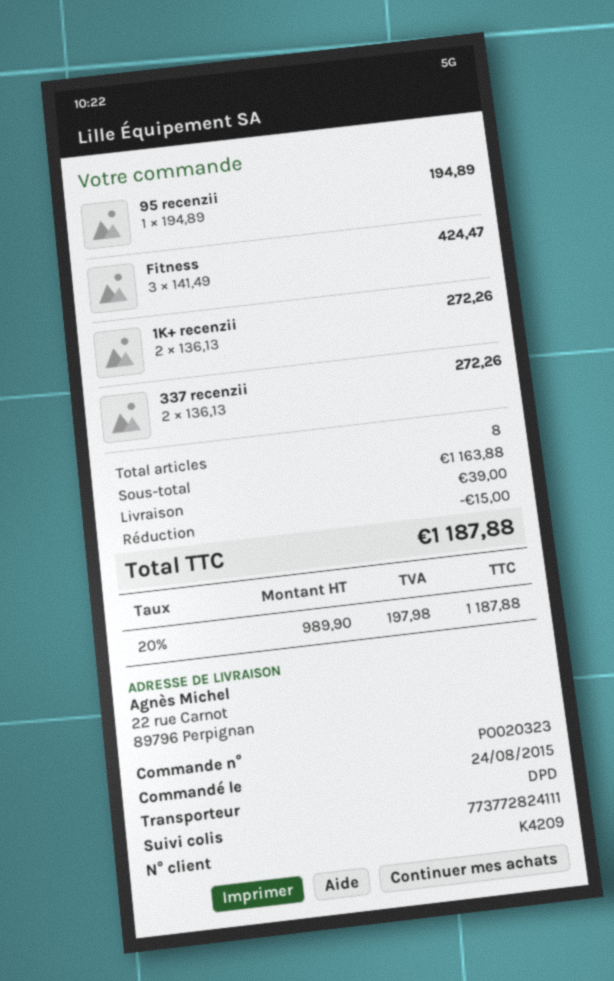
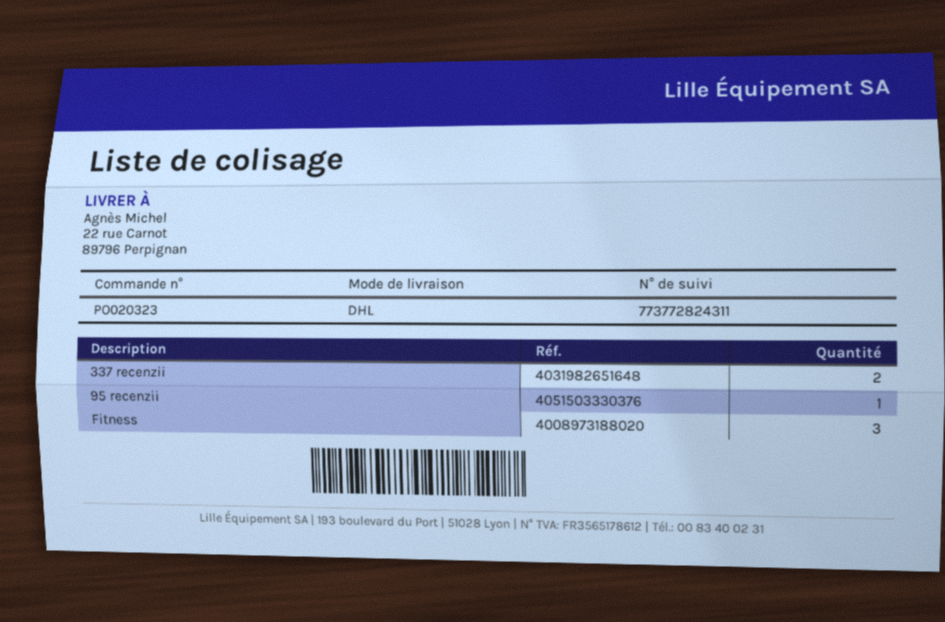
shipping method: DPD -> DHL
tracking number: 773772824111 -> 773772824311
1K+ recenzii: 2 -> none

